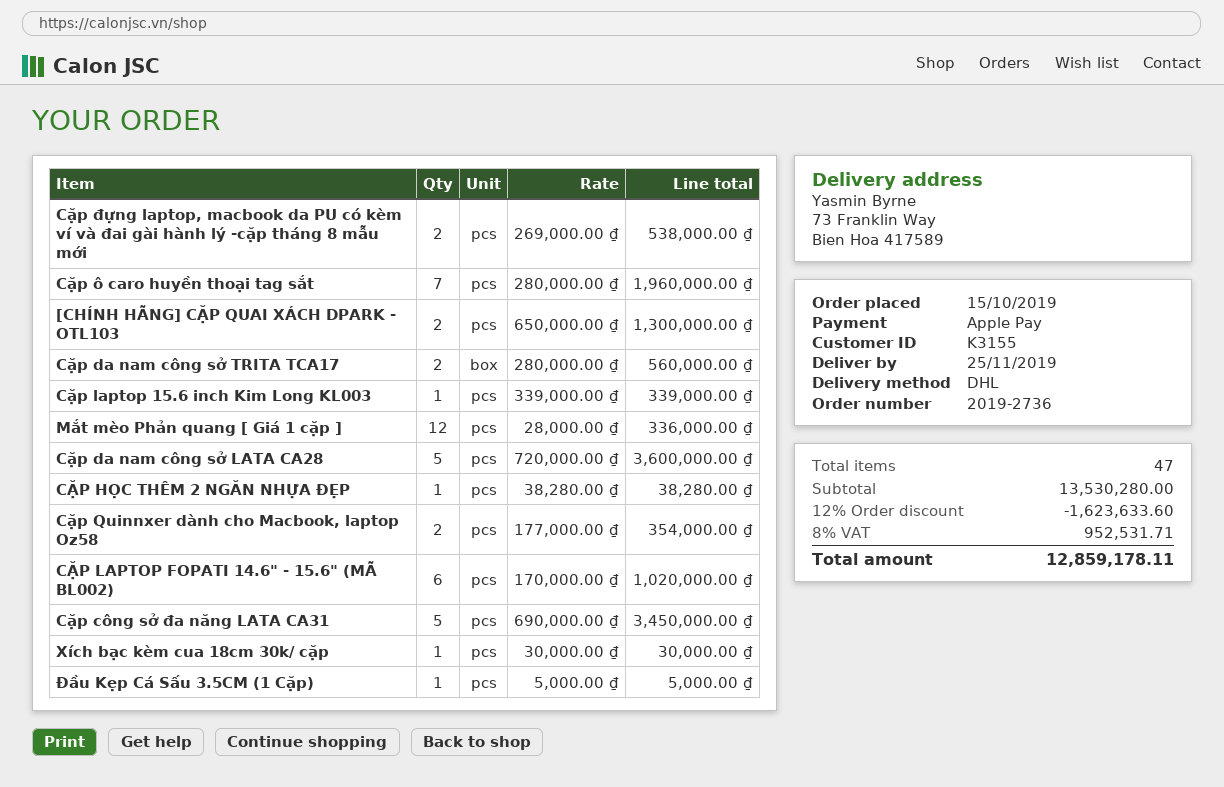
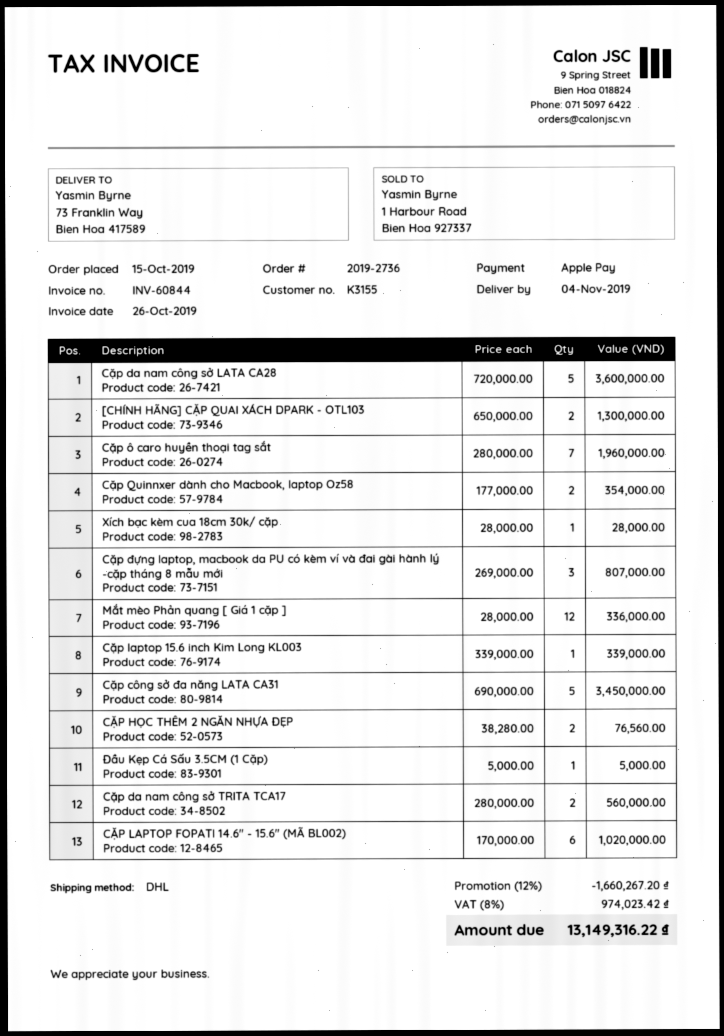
delivery date: 2019-11-25 -> 2019-11-04
Cặp đựng laptop, macbook da PU có kèm ví và đai gài hành lý -cặp tháng 8 mẫu mới: 2 x 269000.00 = 538000.00 -> 3 x 269000.00 = 807000.00
CẶP HỌC THÊM 2 NGĂN NHỰA ĐẸP: 1 x 38280.00 = 38280.00 -> 2 x 38280.00 = 76560.00
Xích bạc kèm cua 18cm 30k/ cặp: 1 x 30000.00 = 30000.00 -> 1 x 28000.00 = 28000.00
discount: 12% = 1623633.60 -> 12% = 1660267.20
tax: 8% = 952531.71 -> 8% = 974023.42
total: 12859178.11 -> 13149316.22

